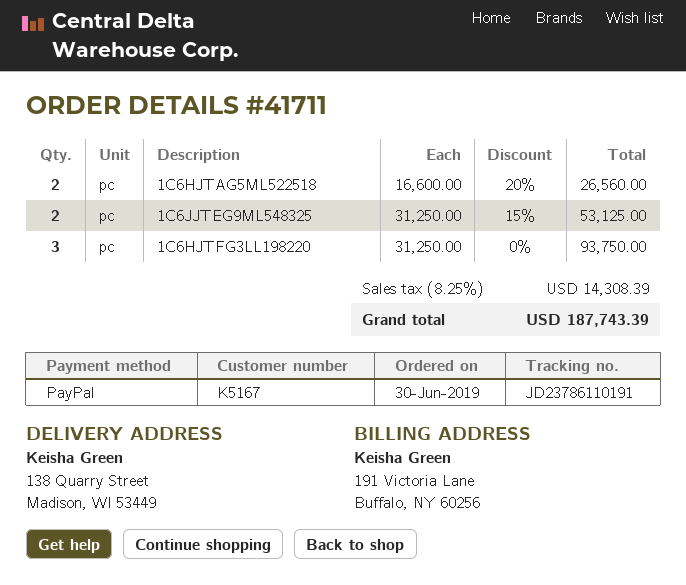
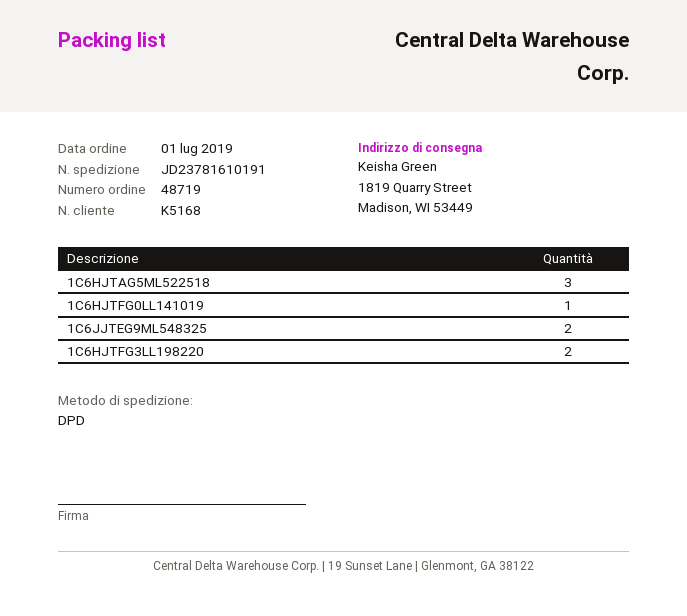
order number: 41711 -> 48719
order date: 2019-06-30 -> 2019-07-01
customer number: K5167 -> K5168
tracking number: JD23786110191 -> JD23781610191
ship to: 138 Quarry Street, Madison, WI 53449 -> 1819 Quarry Street, Madison, WI 53449
1C6HJTAG5ML522518: 2 -> 3
1C6HJTFG3LL198220: 3 -> 2
1C6HJTFG0LL141019: none -> 1

